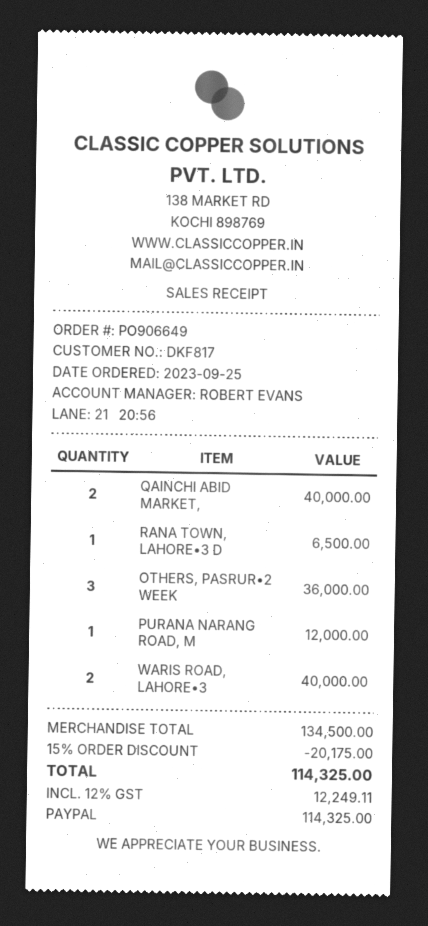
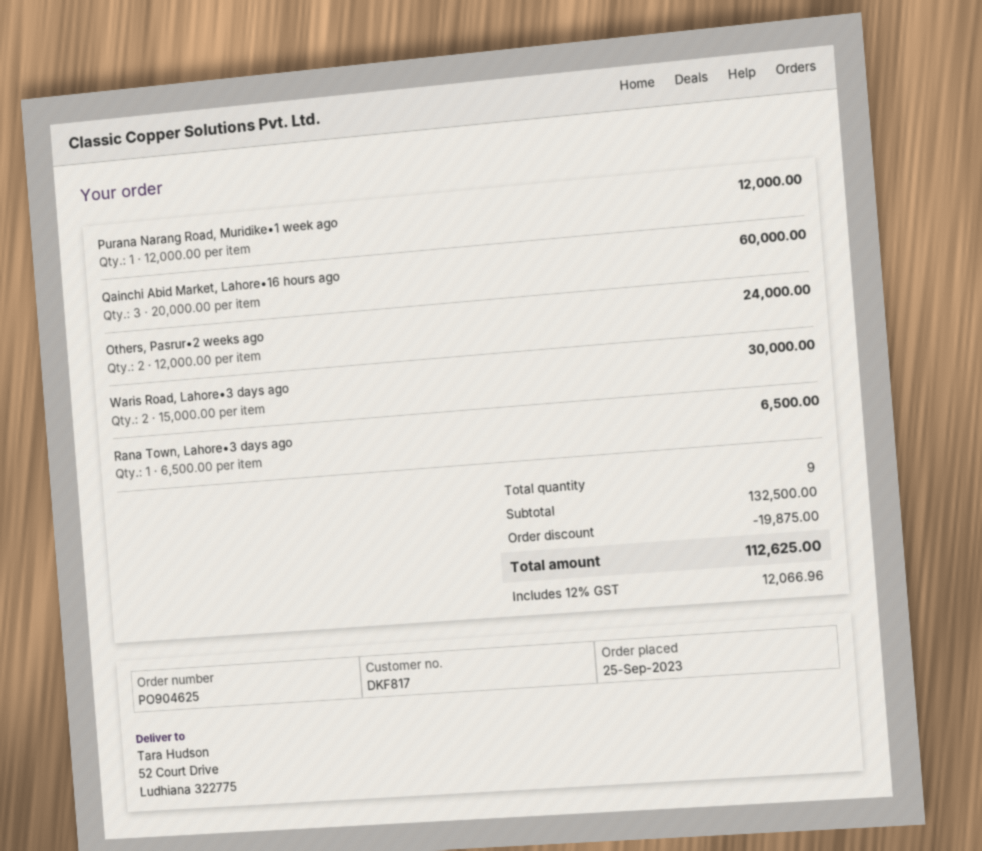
order number: PO906649 -> PO904625
QAINCHI ABID MARKET,: 2 for 40000.00 -> 3 for 60000.00
OTHERS, PASRUR•2 WEEK: 3 for 36000.00 -> 2 for 24000.00
WARIS ROAD, LAHORE•3: 2 for 40000.00 -> 2 for 30000.00
subtotal: 134500.00 -> 132500.00
discount: 20175.00 -> 19875.00
tax: 12% = 12249.11 -> 12% = 12066.96
total: 114325.00 -> 112625.00

